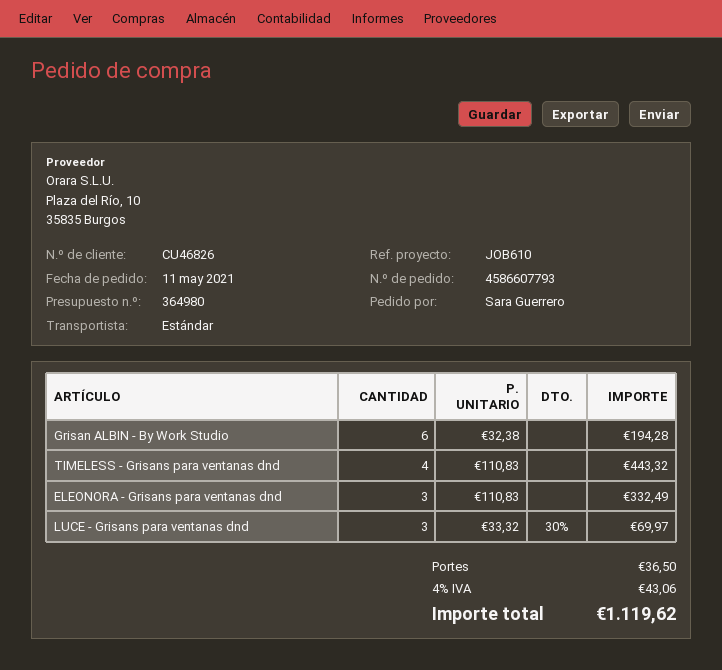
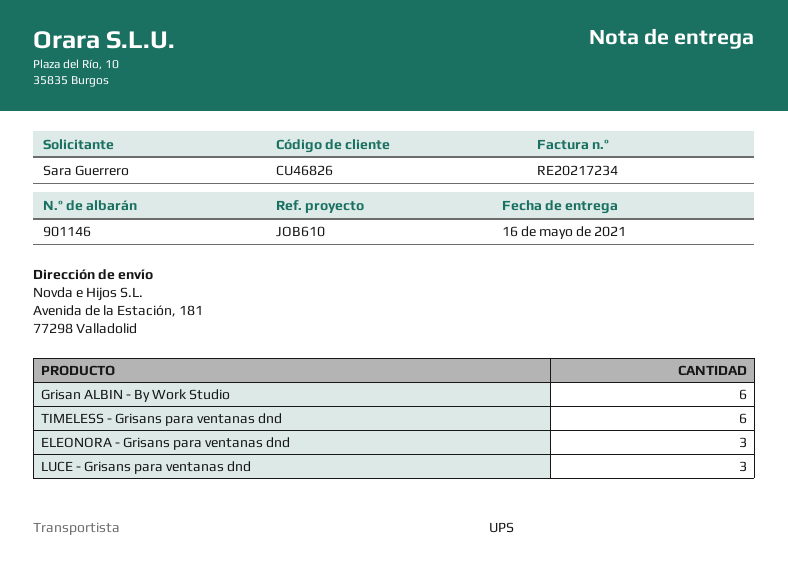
shipping method: standard -> UPS
TIMELESS - Grisans para ventanas dnd: 4 -> 6

